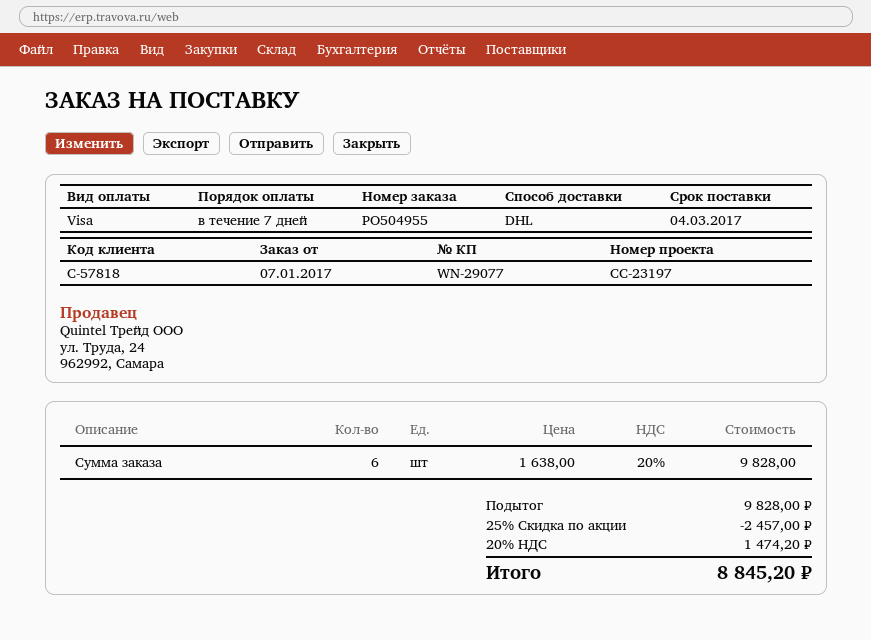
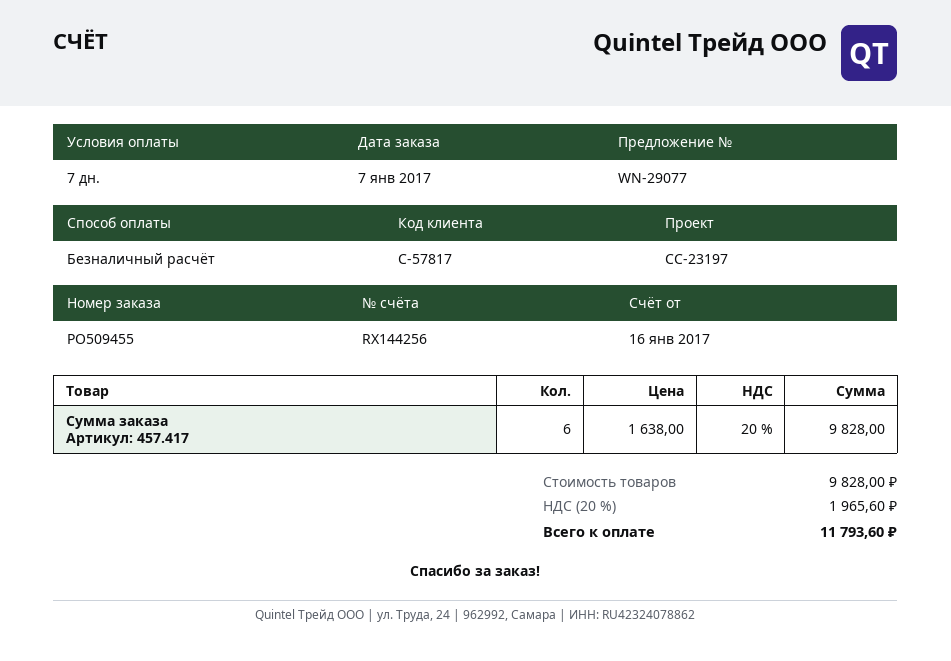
order number: PO504955 -> PO509455
customer number: C-57818 -> C-57817
payment method: Visa -> bank transfer
discount: 25% = 2457.00 -> none
tax: 20% = 1474.20 -> 20% = 1965.60
total: 8845.20 -> 11793.60

